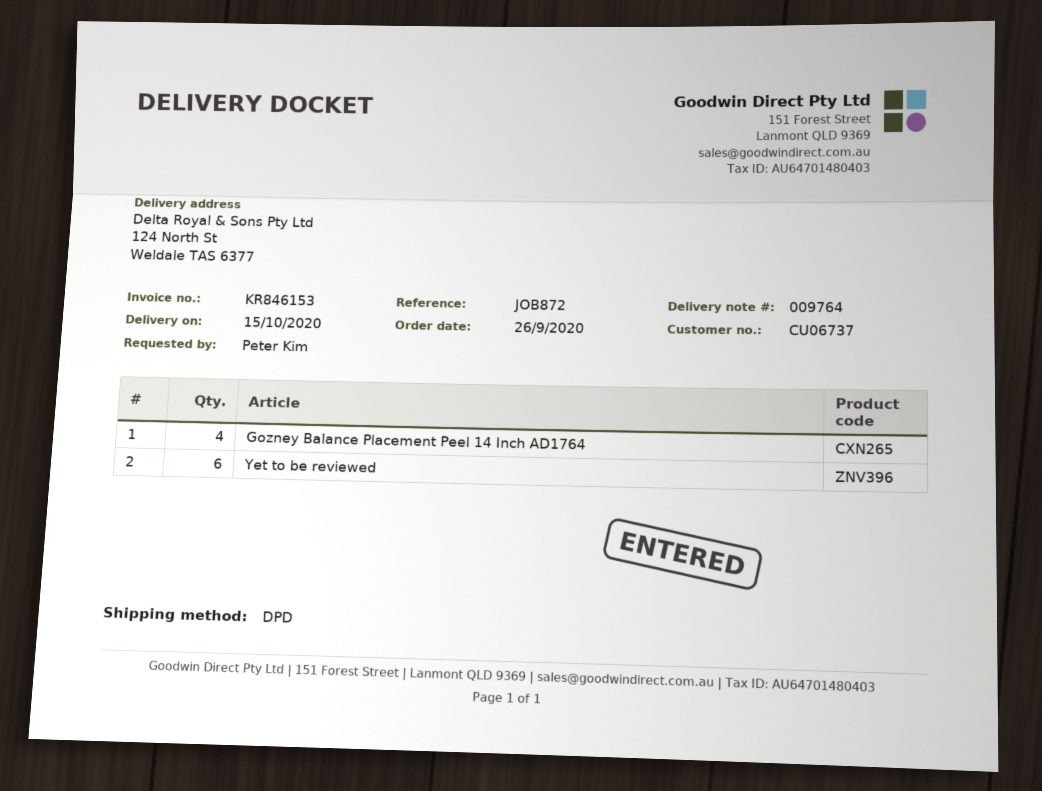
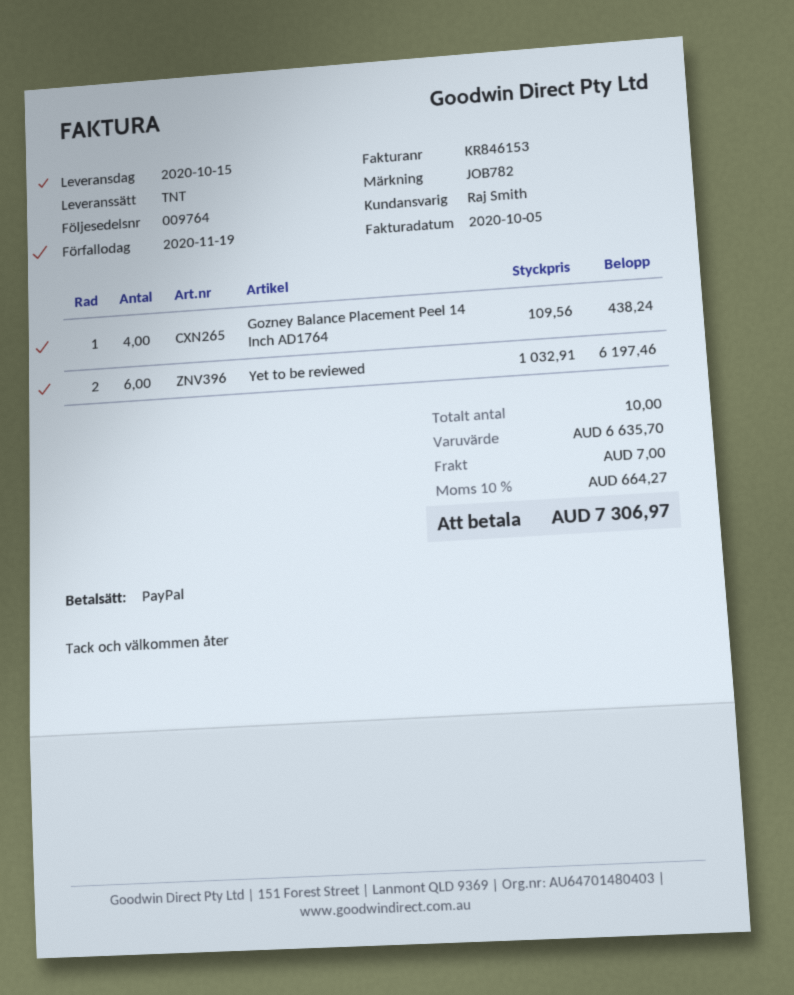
reference: JOB872 -> JOB782
shipping method: DPD -> TNT

